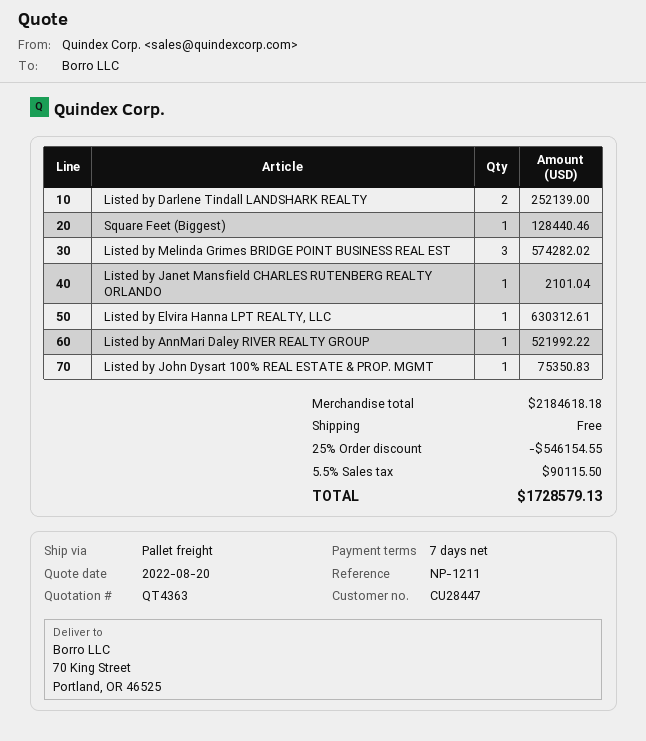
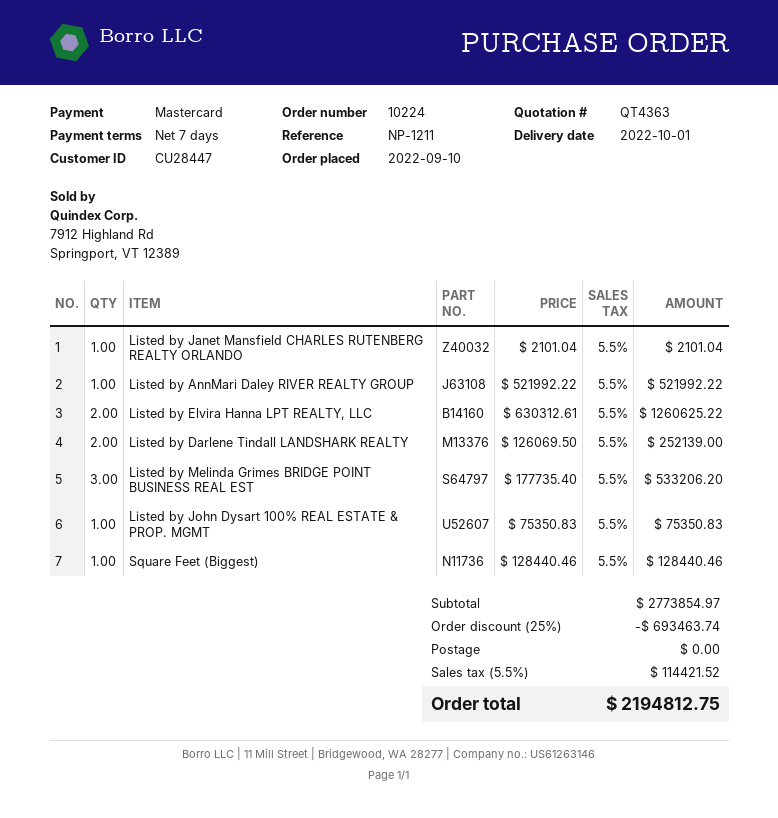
Listed by Melinda Grimes BRIDGE POINT BUSINESS REAL EST: 3 for 574282.02 -> 3 for 533206.20
Listed by Elvira Hanna LPT REALTY, LLC: 1 for 630312.61 -> 2 for 1260625.22
subtotal: 2184618.18 -> 2773854.97
discount: 25% = 546154.55 -> 25% = 693463.74
tax: 5.5% = 90115.50 -> 5.5% = 114421.52
total: 1728579.13 -> 2194812.75

